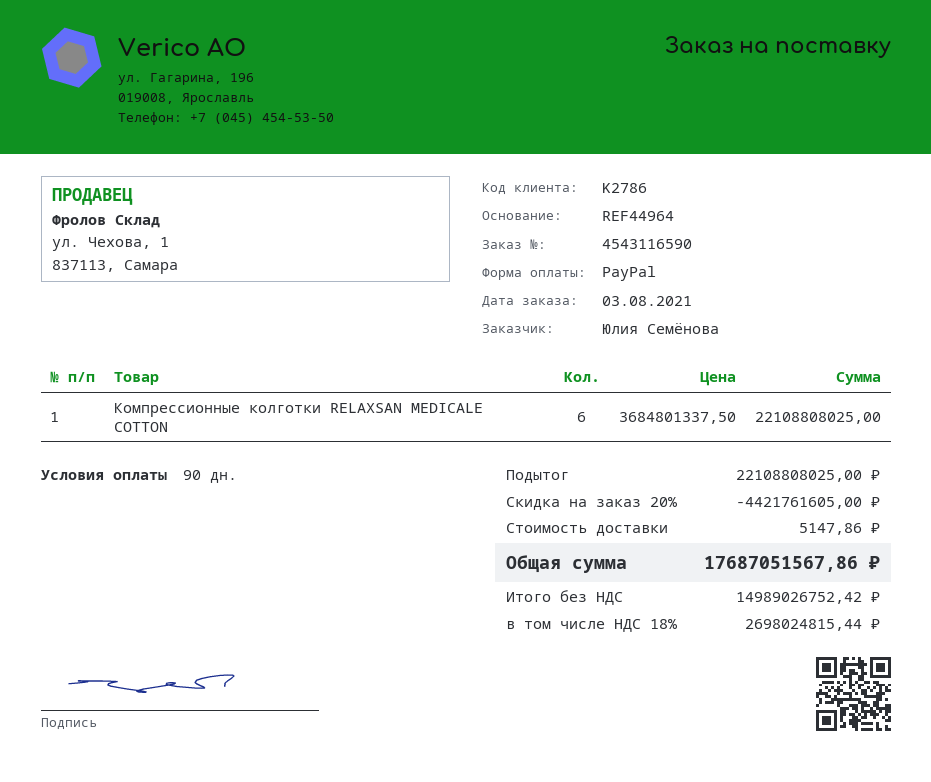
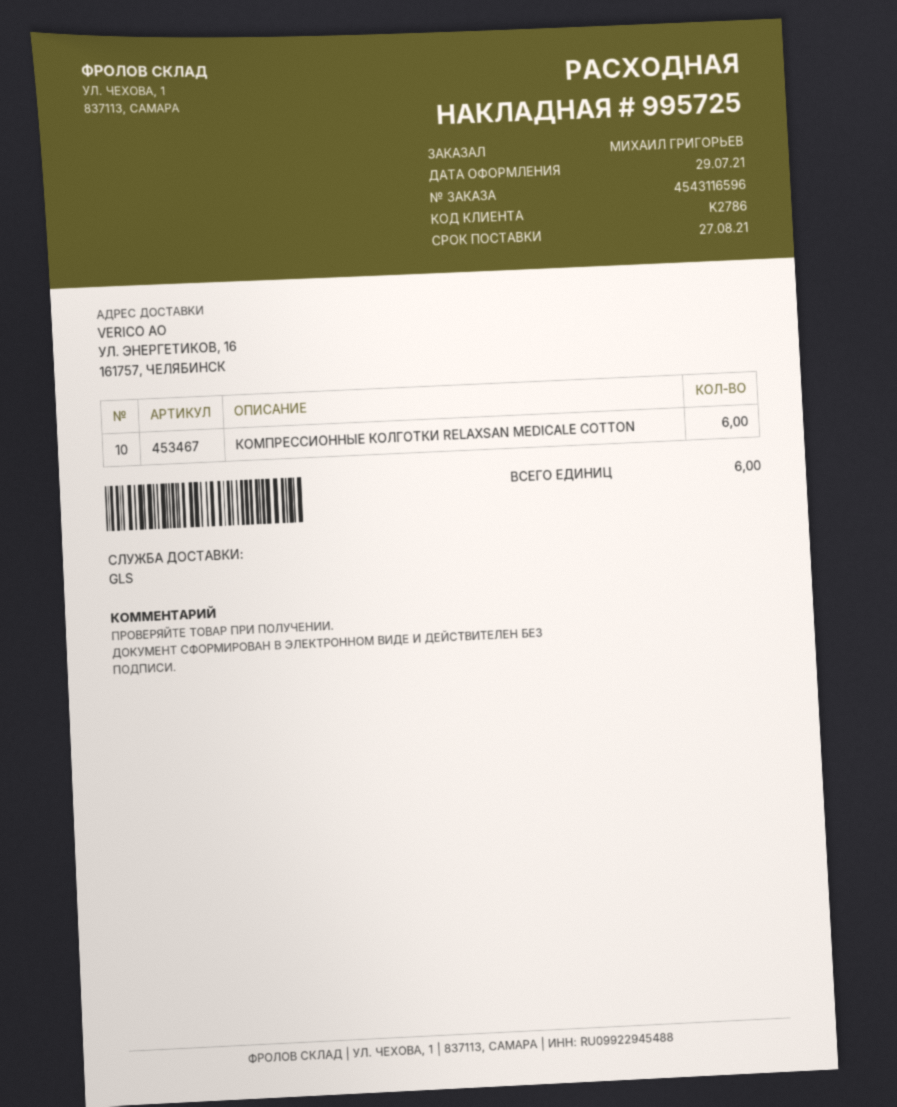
order number: 4543116590 -> 4543116596
order date: 2021-08-03 -> 2021-07-29
ordered by: Юлия Семёнова -> МИХАИЛ ГРИГОРЬЕВ

